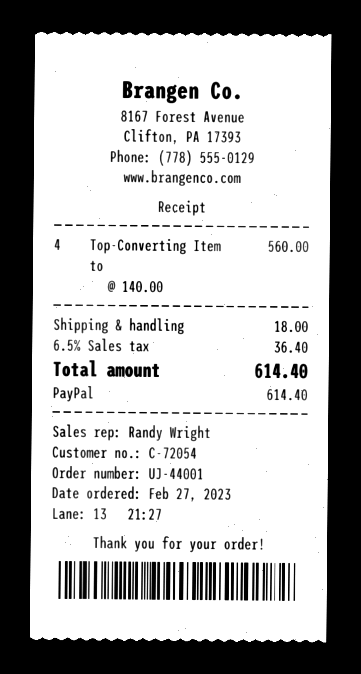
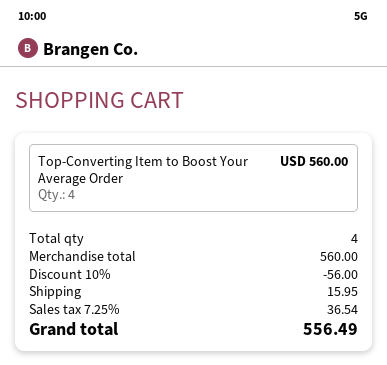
discount: none -> 10% = 56.00
shipping: 18.00 -> 15.95
tax: 6.5% = 36.40 -> 7.25% = 36.54
total: 614.40 -> 556.49

